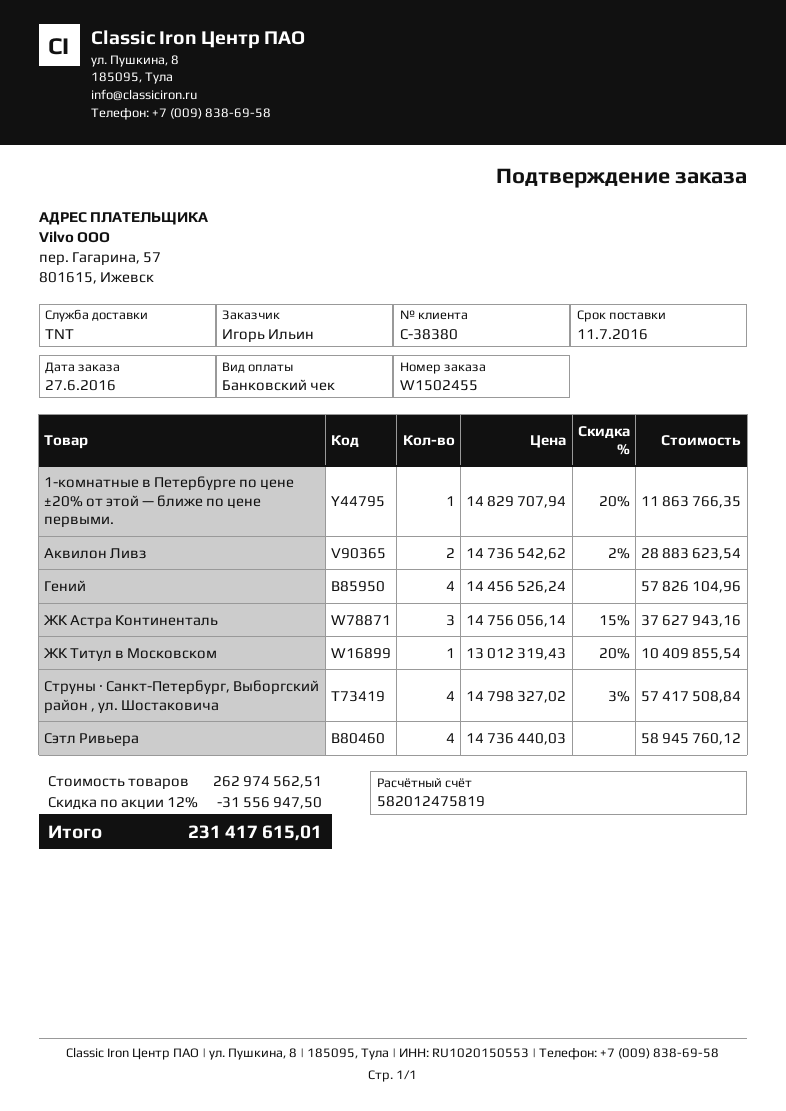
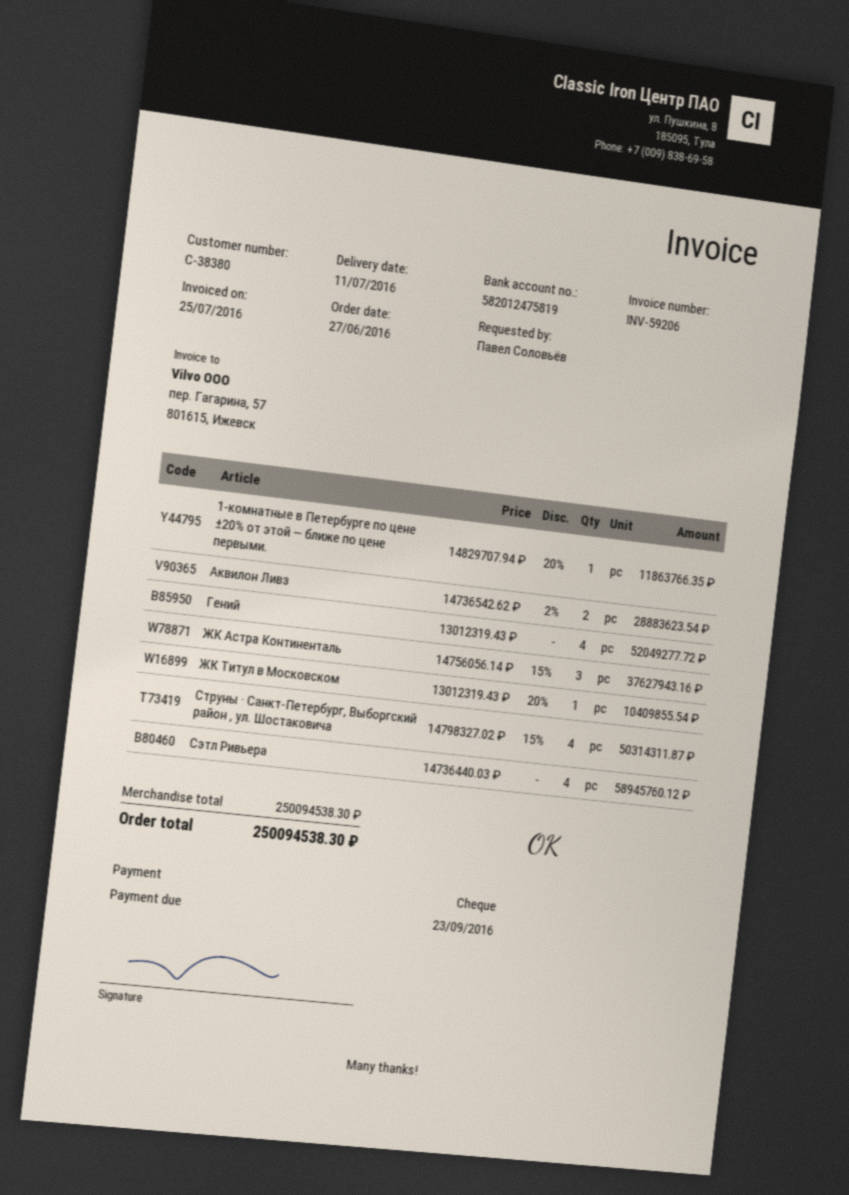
ordered by: Игорь Ильин -> Павел Соловьёв
Гений: 4 x 14456526.24 = 57826104.96 -> 4 x 13012319.43 = 52049277.72
Струны · Санкт-Петербург, Выборгский район , ул. Шостаковича: 4 x 14798327.02 - 3% = 57417508.84 -> 4 x 14798327.02 - 15% = 50314311.87
subtotal: 262974562.51 -> 250094538.30
discount: 12% = 31556947.50 -> none
total: 231417615.01 -> 250094538.30

